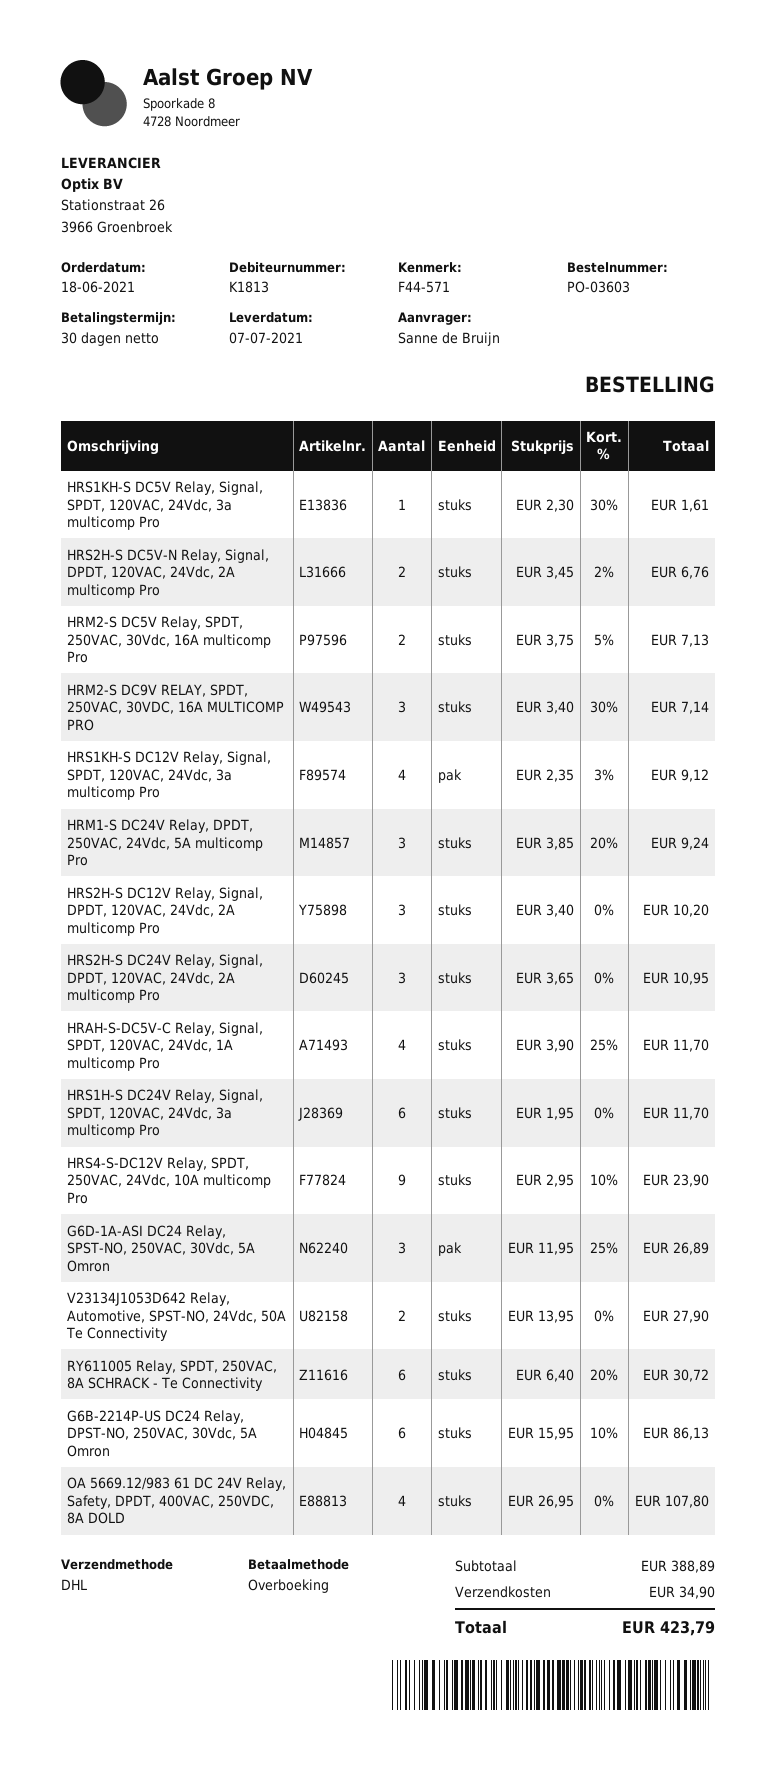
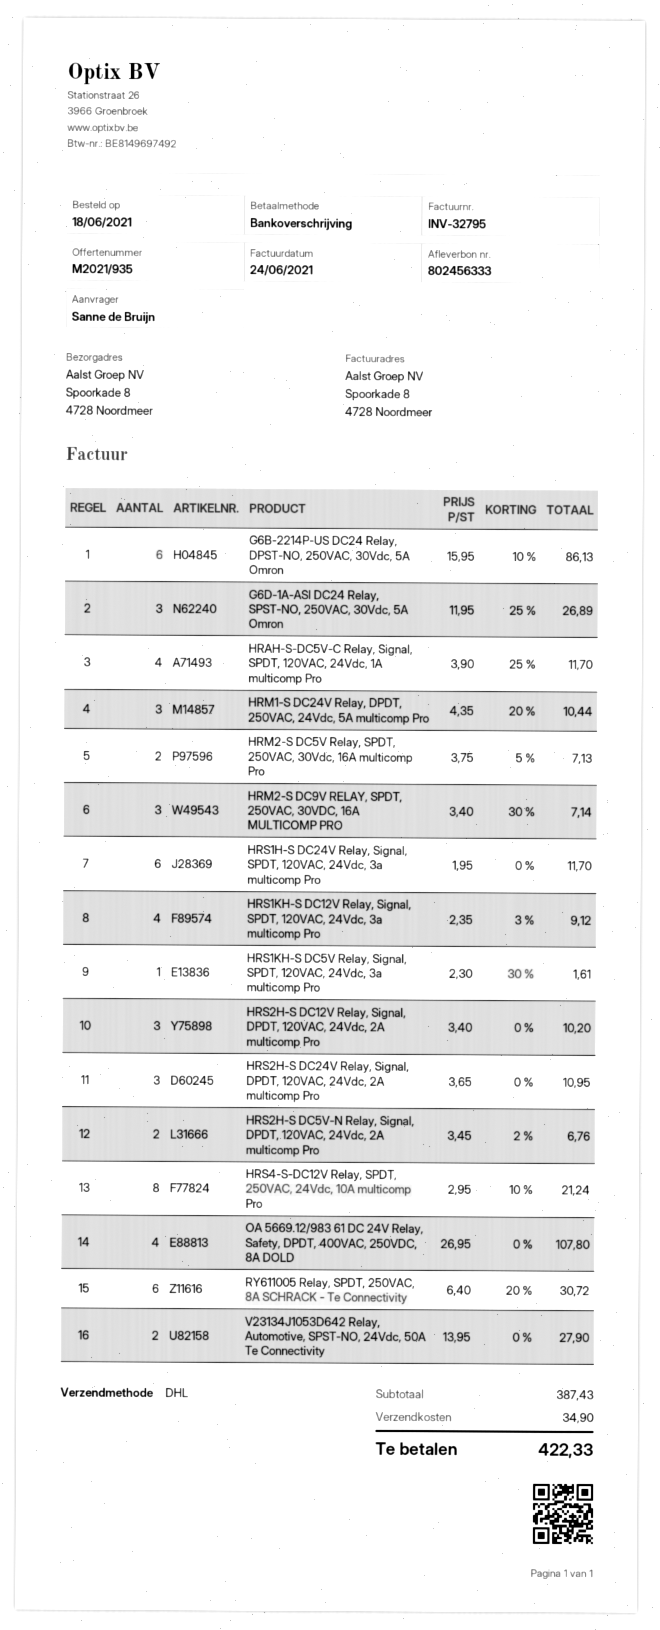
HRM1-S DC24V Relay, DPDT, 250VAC, 24Vdc, 5A multicomp Pro: 3 x 3.85 - 20% = 9.24 -> 3 x 4.35 - 20% = 10.44
HRS4-S-DC12V Relay, SPDT, 250VAC, 24Vdc, 10A multicomp Pro: 9 x 2.95 - 10% = 23.90 -> 8 x 2.95 - 10% = 21.24
subtotal: 388.89 -> 387.43
total: 423.79 -> 422.33

